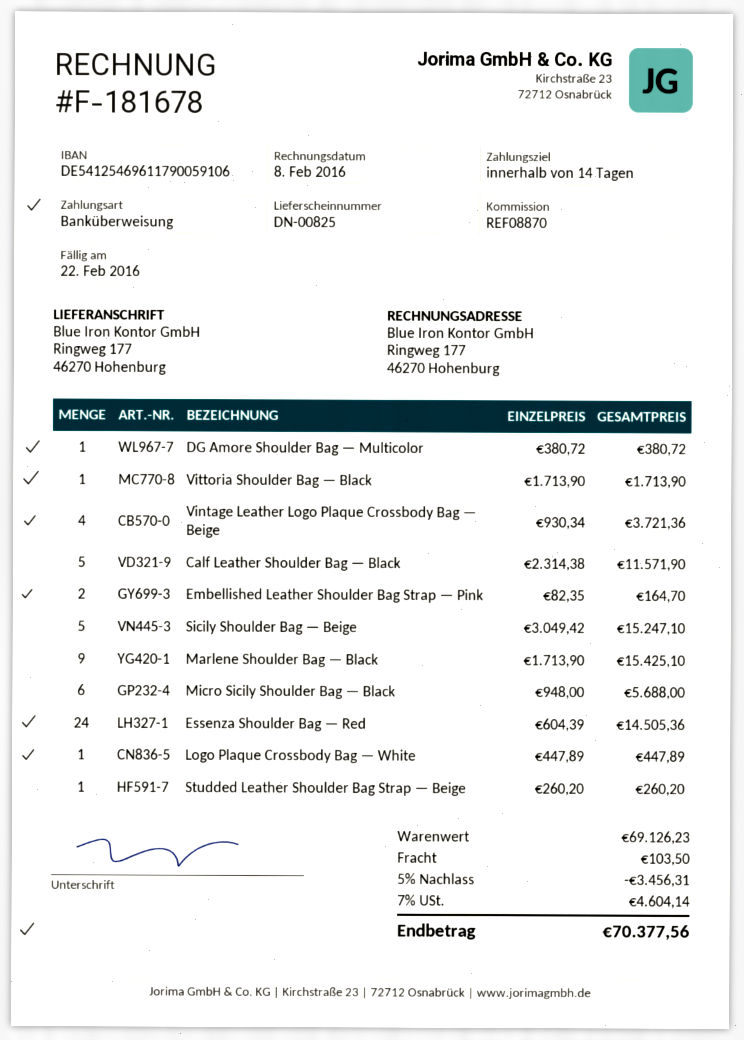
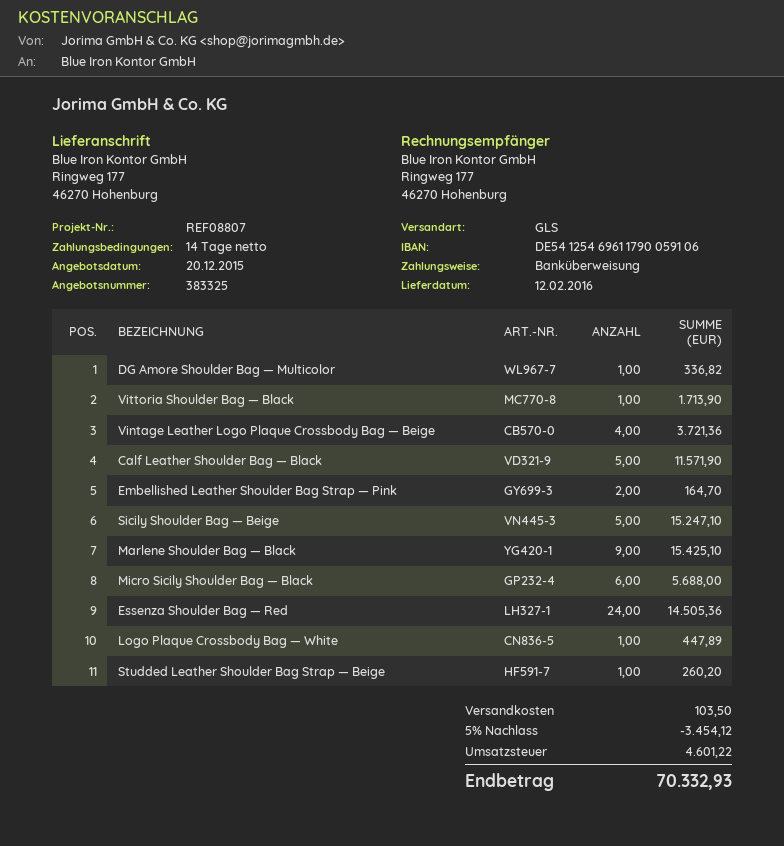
reference: REF08870 -> REF08807
DG Amore Shoulder Bag — Multicolor: 1 for 380.72 -> 1 for 336.82
discount: 5% = 3456.31 -> 5% = 3454.12
tax: 4604.14 -> 4601.22
total: 70377.56 -> 70332.93

